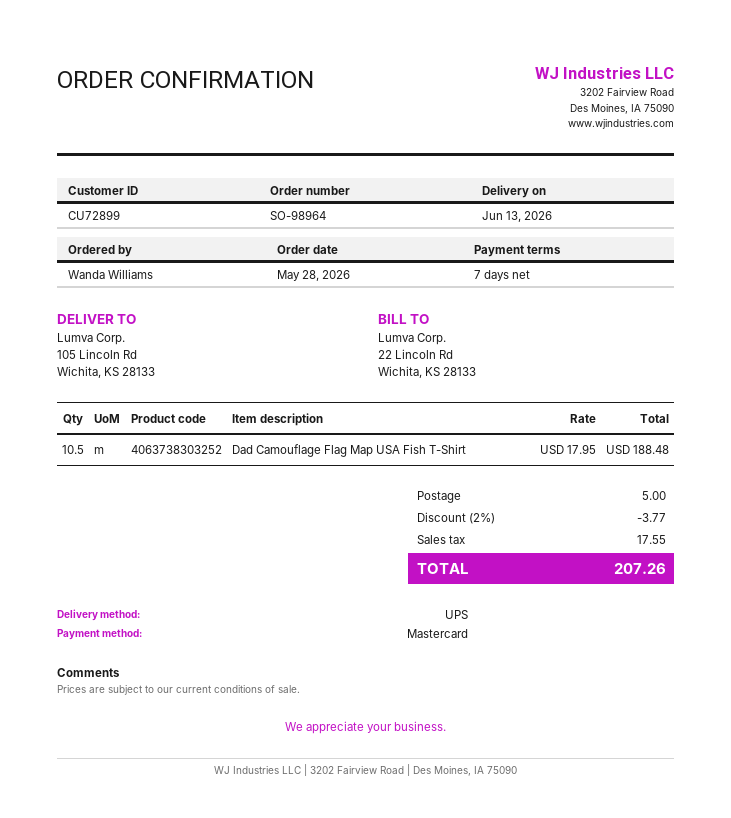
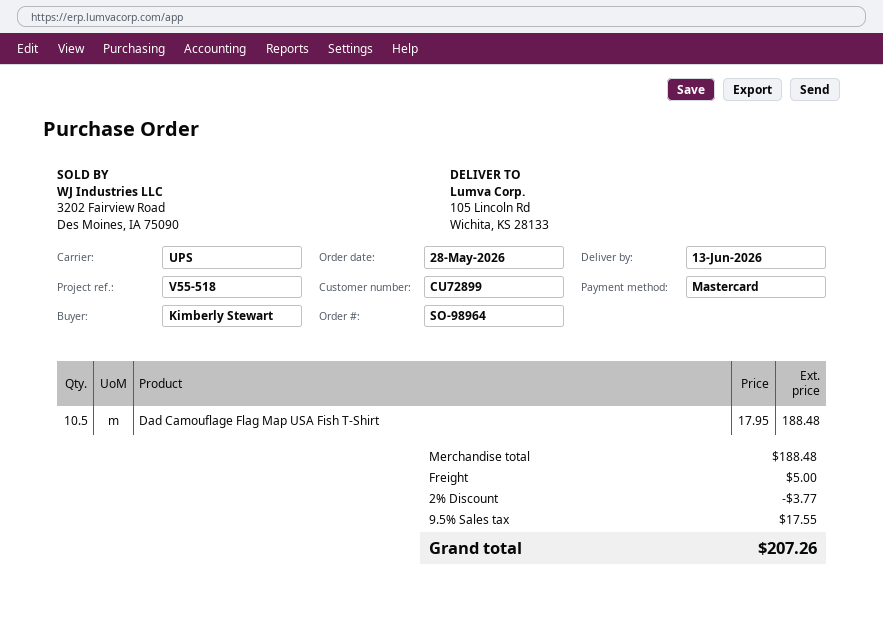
ordered by: Wanda Williams -> Kimberly Stewart

